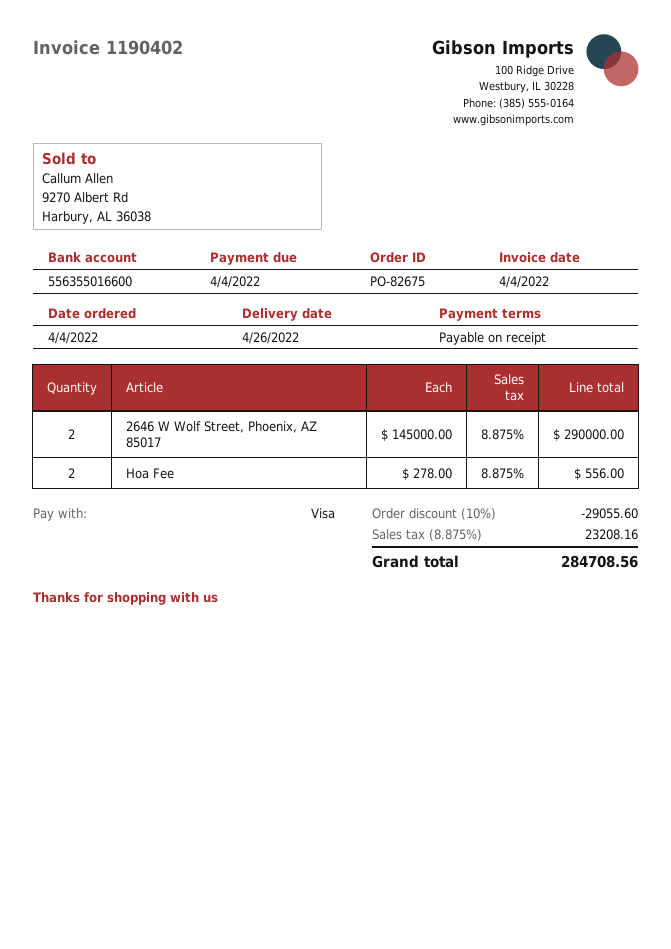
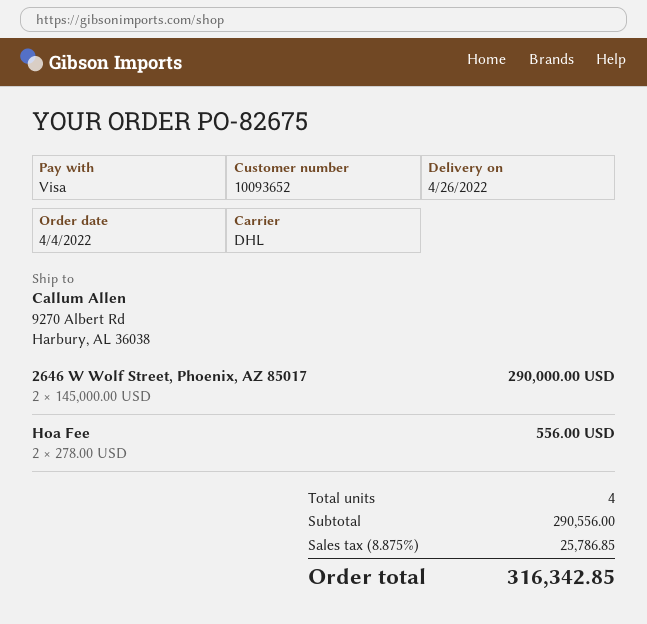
discount: 10% = 29055.60 -> none
tax: 8.875% = 23208.16 -> 8.875% = 25786.85
total: 284708.56 -> 316342.85

